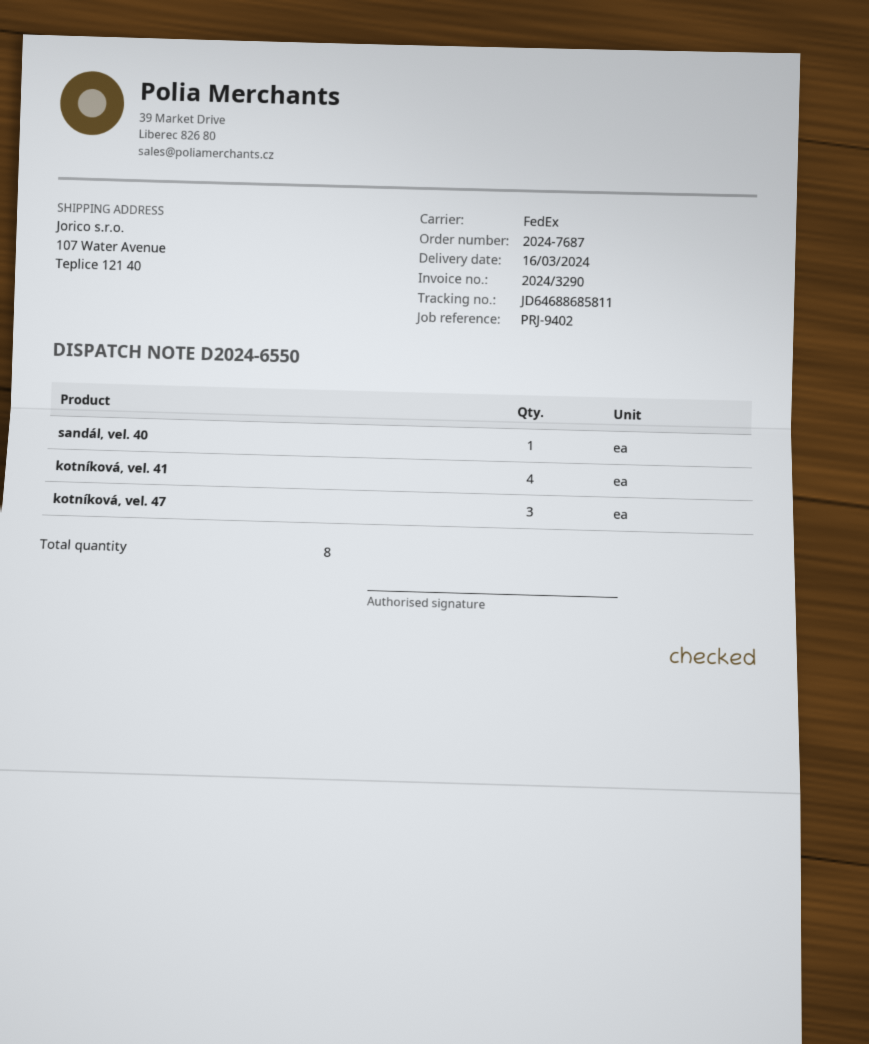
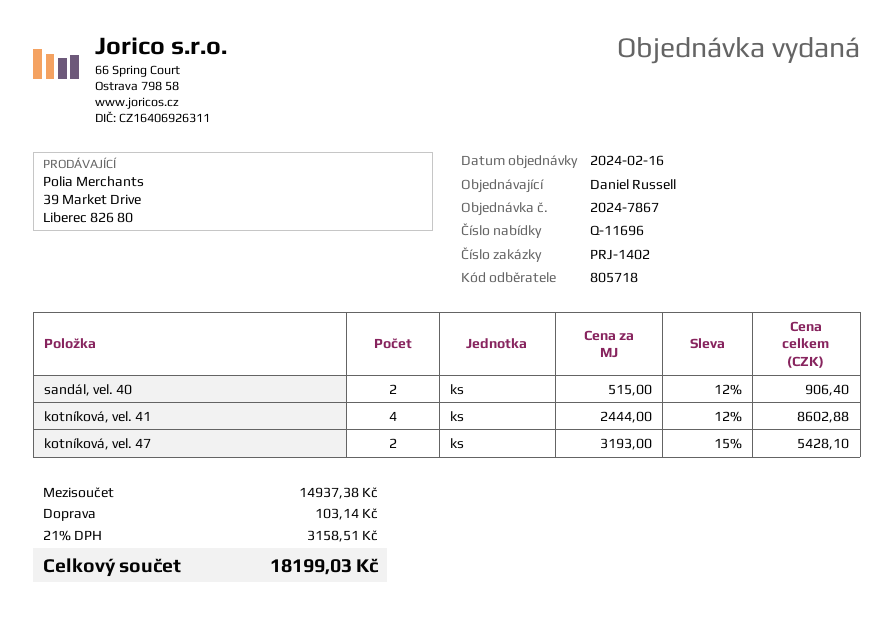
order number: 2024-7687 -> 2024-7867
reference: PRJ-9402 -> PRJ-1402
sandál, vel. 40: 1 -> 2
kotníková, vel. 47: 3 -> 2

